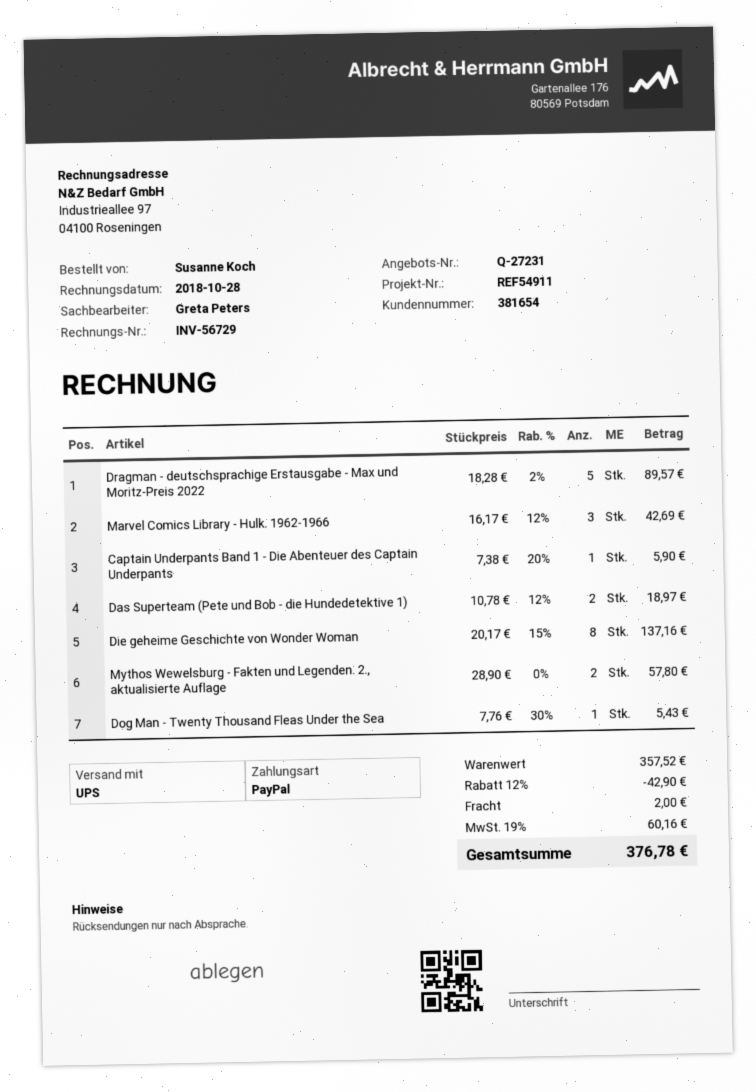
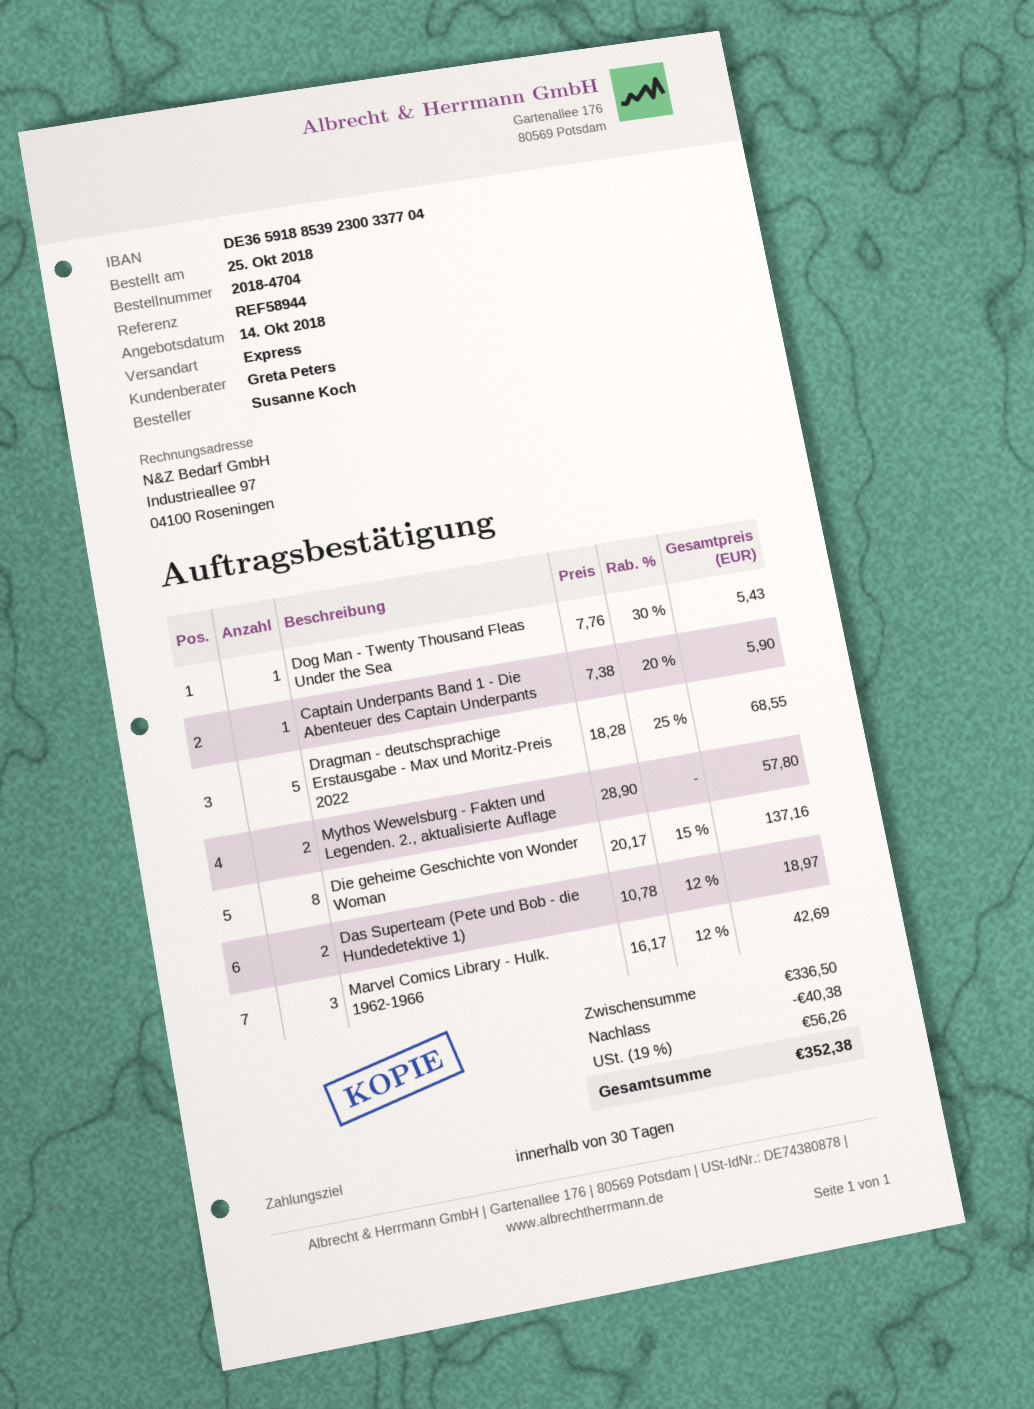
reference: REF54911 -> REF58944
shipping method: UPS -> express
Dragman - deutschsprachige Erstausgabe - Max und Moritz-Preis 2022: 5 x 18.28 - 2% = 89.57 -> 5 x 18.28 - 25% = 68.55
subtotal: 357.52 -> 336.50
discount: 42.90 -> 40.38
shipping: 2.00 -> none
tax: 19% = 60.16 -> 19% = 56.26
total: 376.78 -> 352.38

